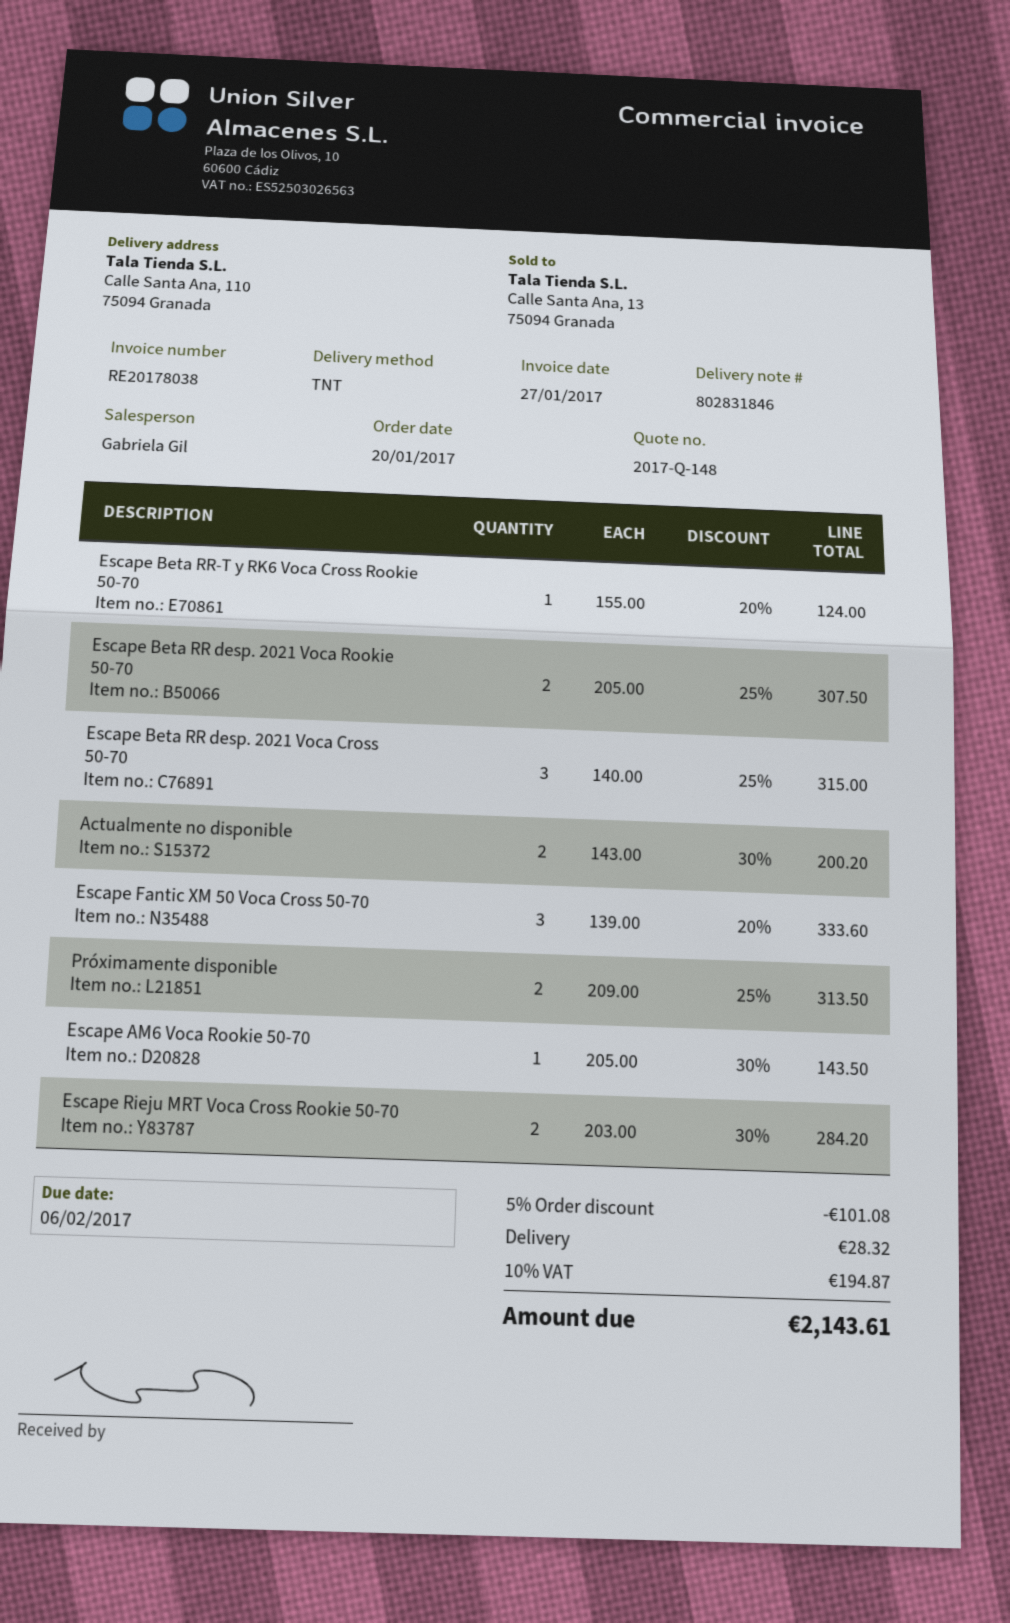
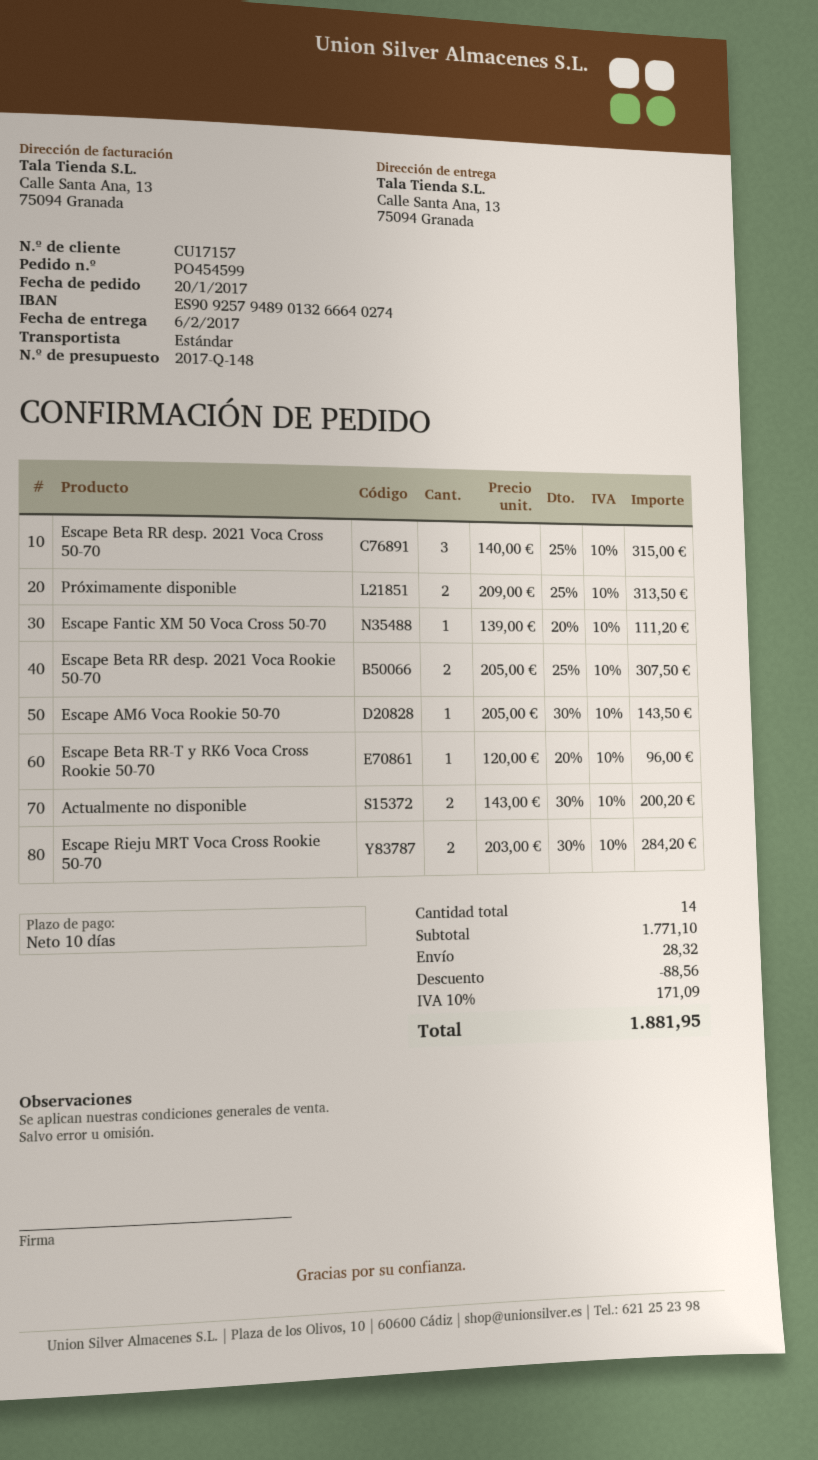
shipping method: TNT -> standard
ship to: Calle Santa Ana, 110, 75094 Granada -> Calle Santa Ana, 13, 75094 Granada
Escape Beta RR-T y RK6 Voca Cross Rookie 50-70: 1 x 155.00 - 20% = 124.00 -> 1 x 120.00 - 20% = 96.00
Escape Fantic XM 50 Voca Cross 50-70: 3 x 139.00 - 20% = 333.60 -> 1 x 139.00 - 20% = 111.20
discount: 101.08 -> 88.56
tax: 10% = 194.87 -> 10% = 171.09
total: 2143.61 -> 1881.95

